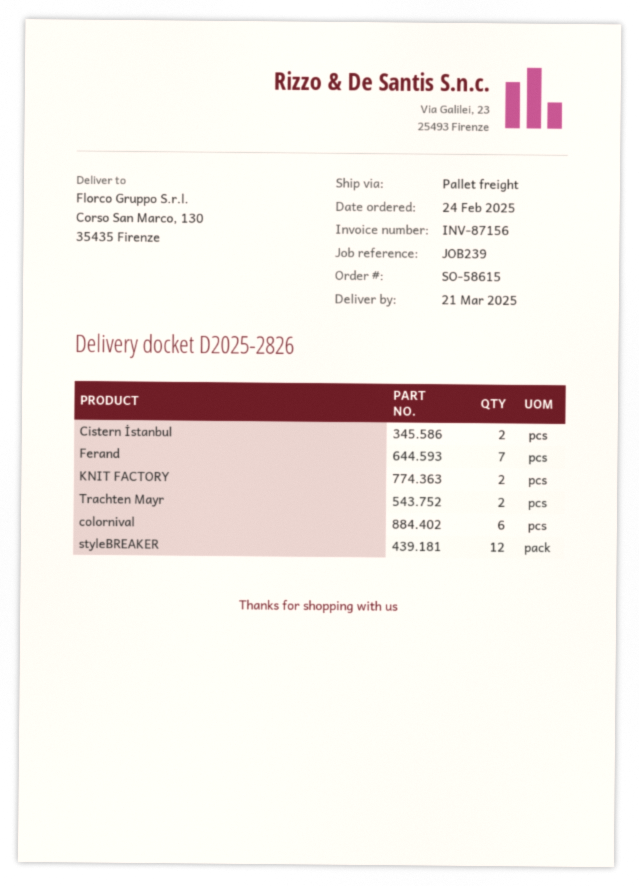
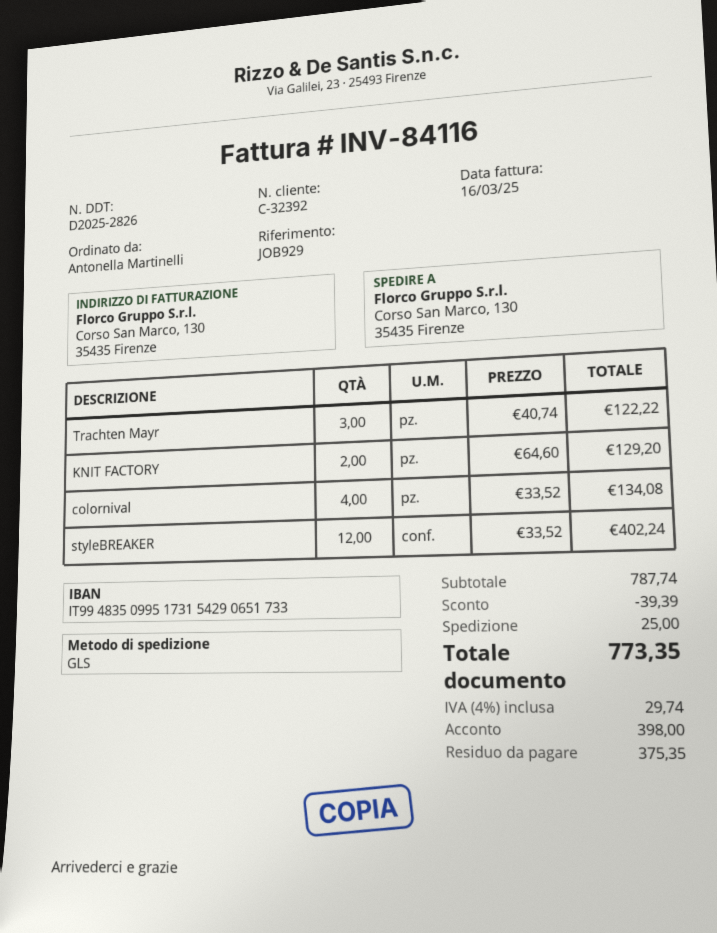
invoice number: INV-87156 -> INV-84116
reference: JOB239 -> JOB929
shipping method: pallet freight -> GLS
Cistern İstanbul: 2 -> none
Ferand: 7 -> none
Trachten Mayr: 2 -> 3
colornival: 6 -> 4

